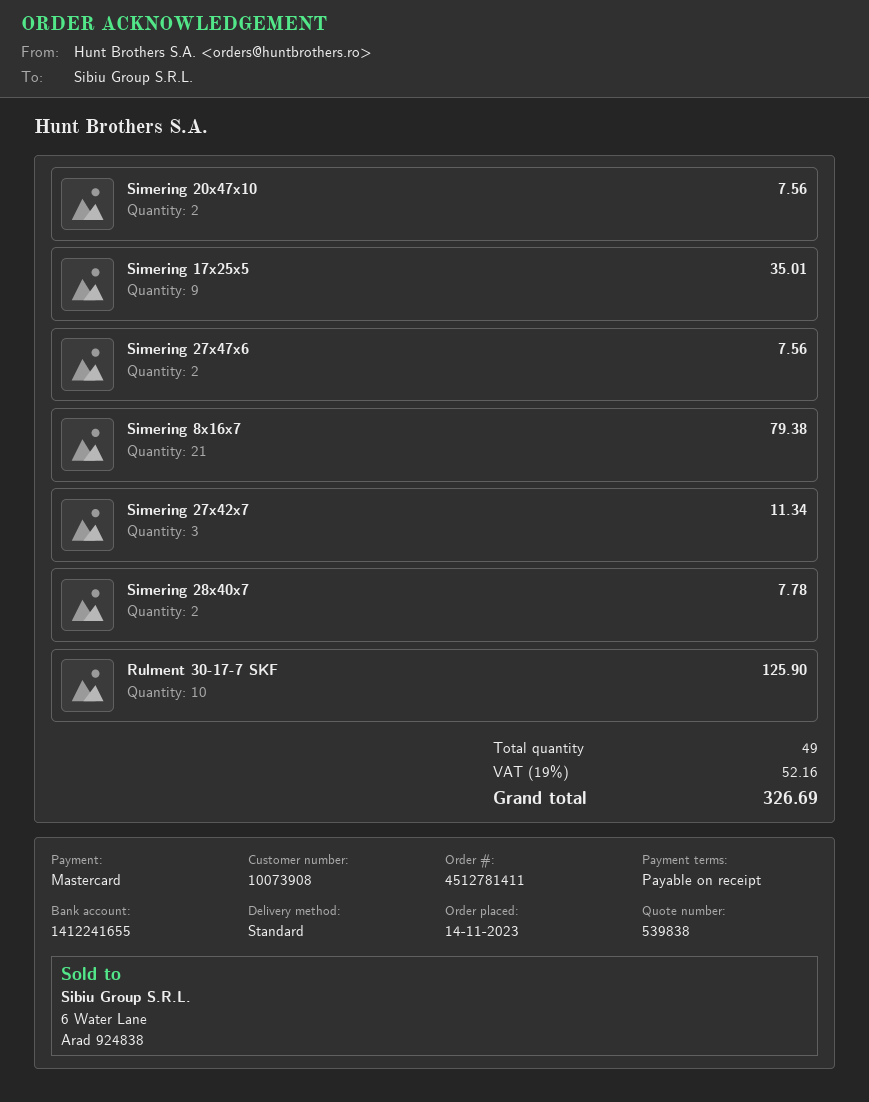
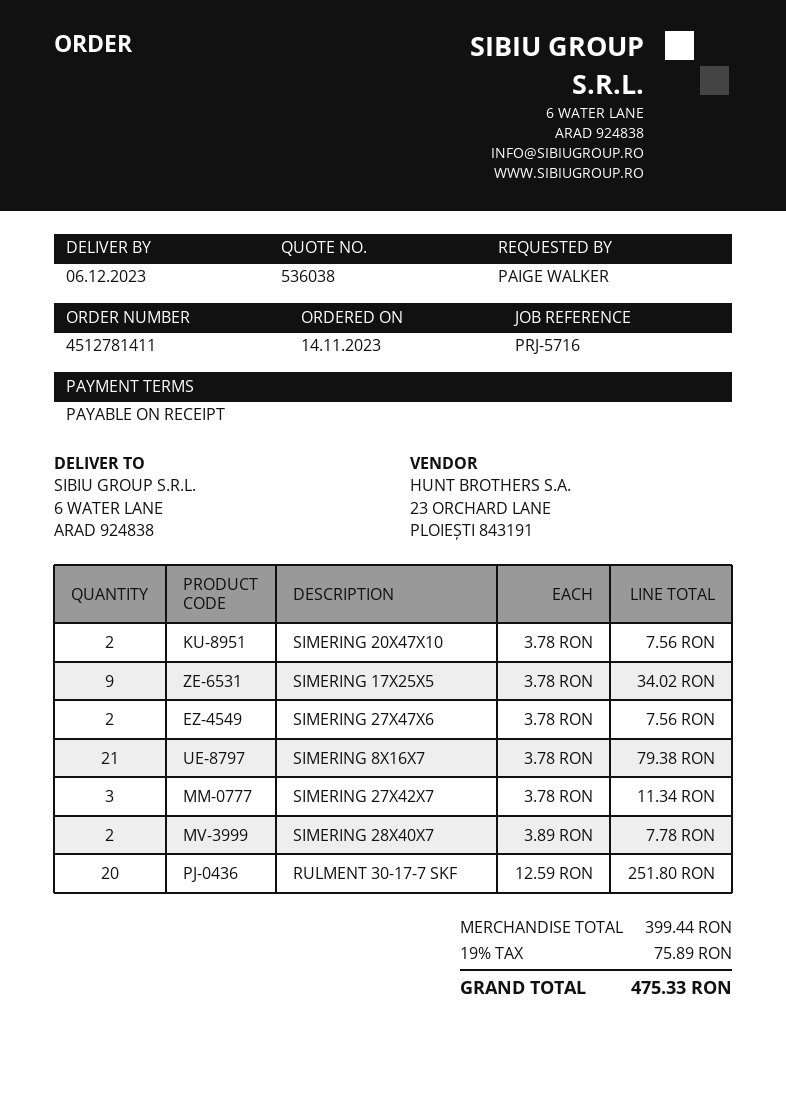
quote number: 539838 -> 536038
Simering 17x25x5: 9 for 35.01 -> 9 for 34.02
Rulment 30-17-7 SKF: 10 for 125.90 -> 20 for 251.80
tax: 19% = 52.16 -> 19% = 75.89
total: 326.69 -> 475.33

